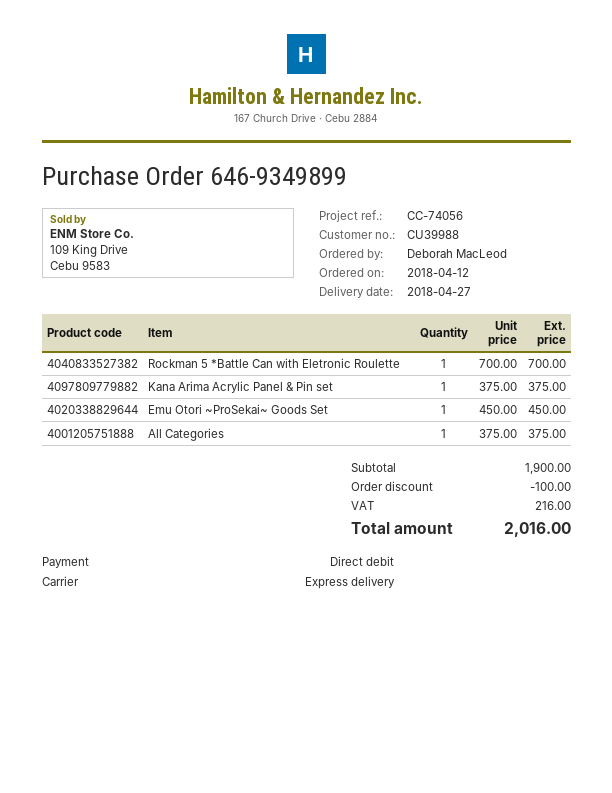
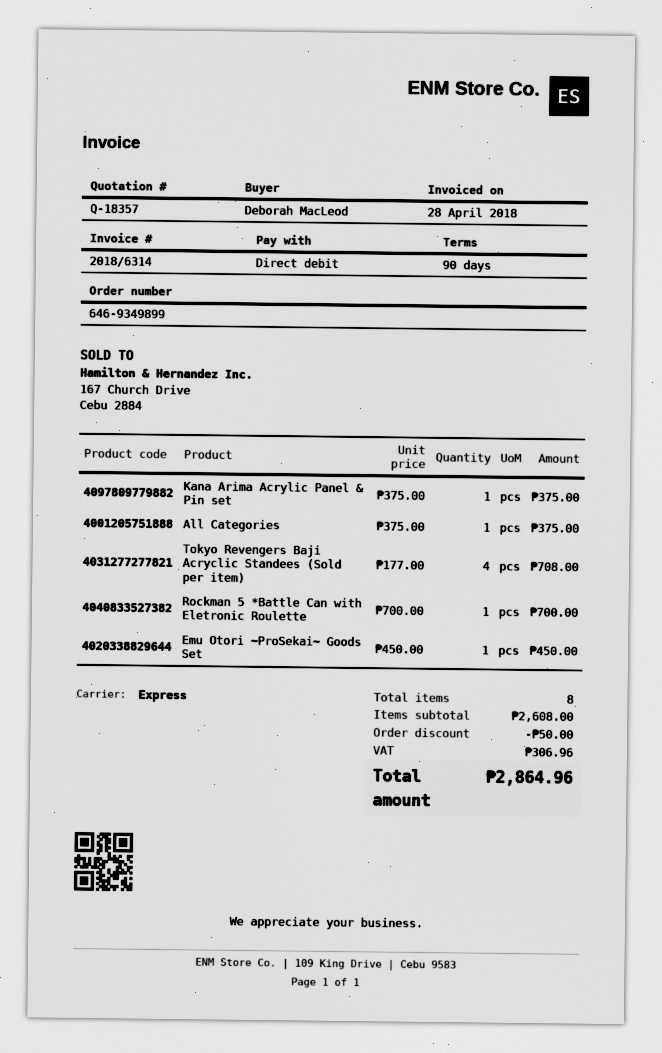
Tokyo Revengers Baji Acryclic Standees (Sold per item): none -> 4 x 177.00 = 708.00
subtotal: 1900.00 -> 2608.00
discount: 100.00 -> 50.00
tax: 216.00 -> 306.96
total: 2016.00 -> 2864.96

